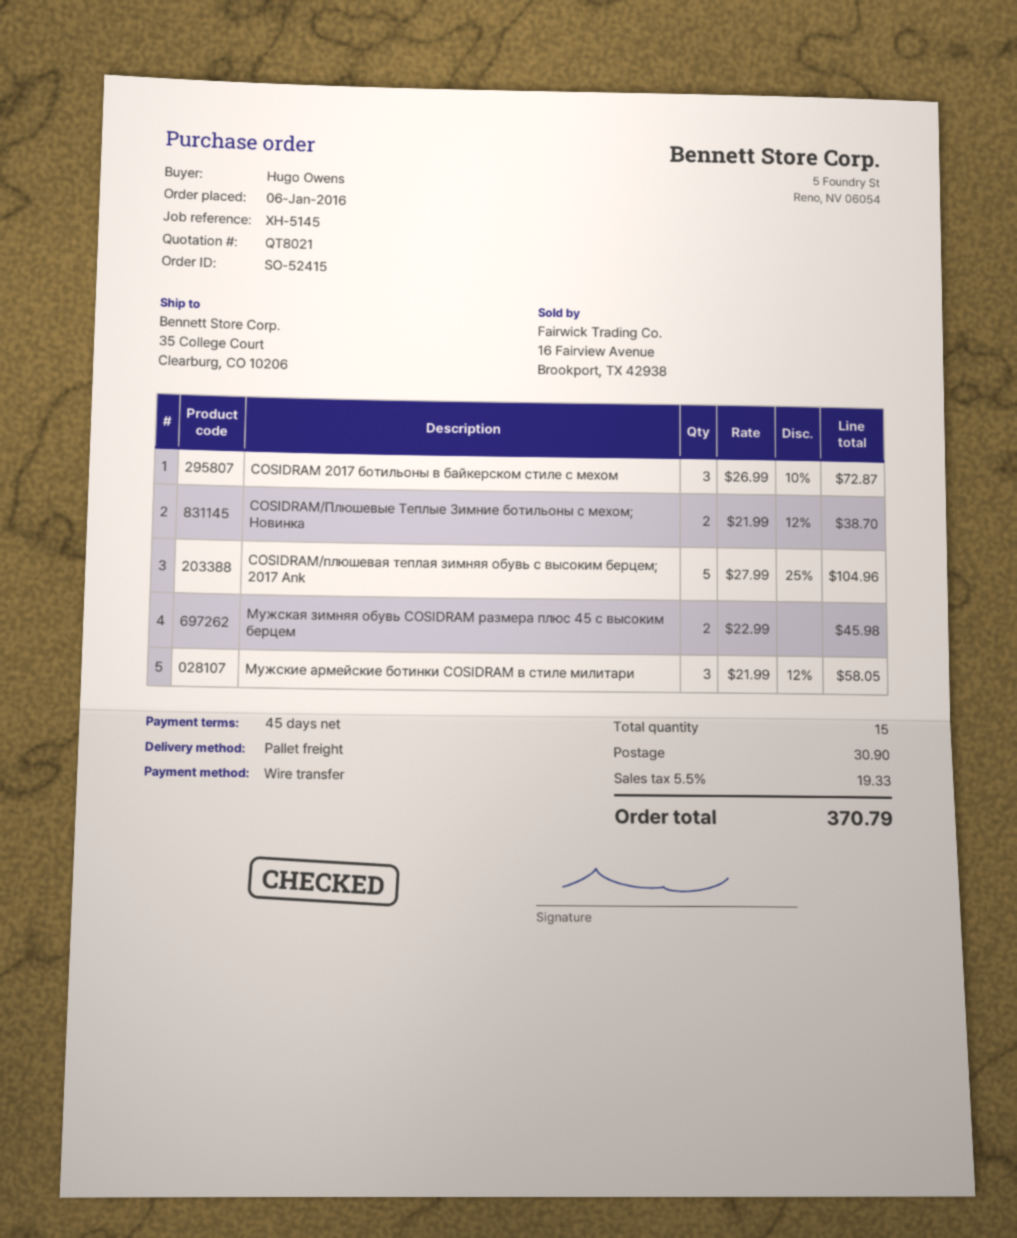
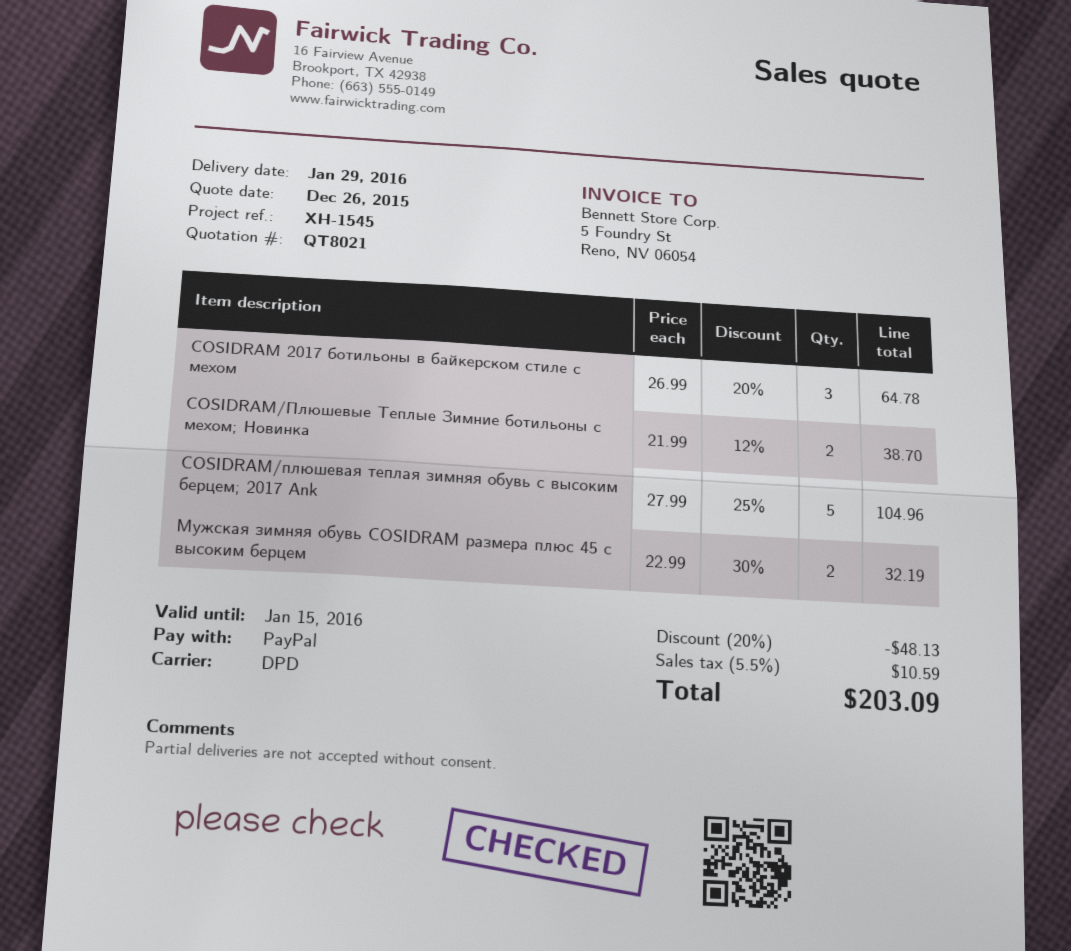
reference: XH-5145 -> XH-1545
payment method: bank transfer -> PayPal
shipping method: pallet freight -> DPD
COSIDRAM 2017 ботильоны в байкерском стиле с мехом: 3 x 26.99 - 10% = 72.87 -> 3 x 26.99 - 20% = 64.78
Мужская зимняя обувь COSIDRAM размера плюс 45 с высоким берцем: 2 x 22.99 = 45.98 -> 2 x 22.99 - 30% = 32.19
Мужские армейские ботинки COSIDRAM в стиле милитари: 3 x 21.99 - 12% = 58.05 -> none
discount: none -> 20% = 48.13
shipping: 30.90 -> none
tax: 5.5% = 19.33 -> 5.5% = 10.59
total: 370.79 -> 203.09

